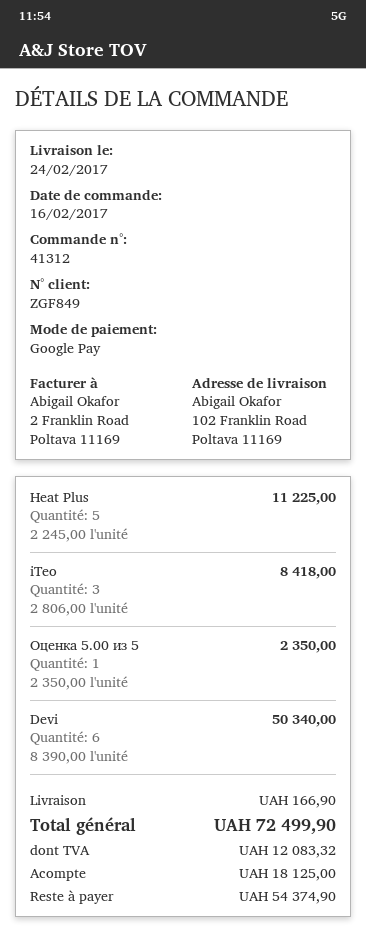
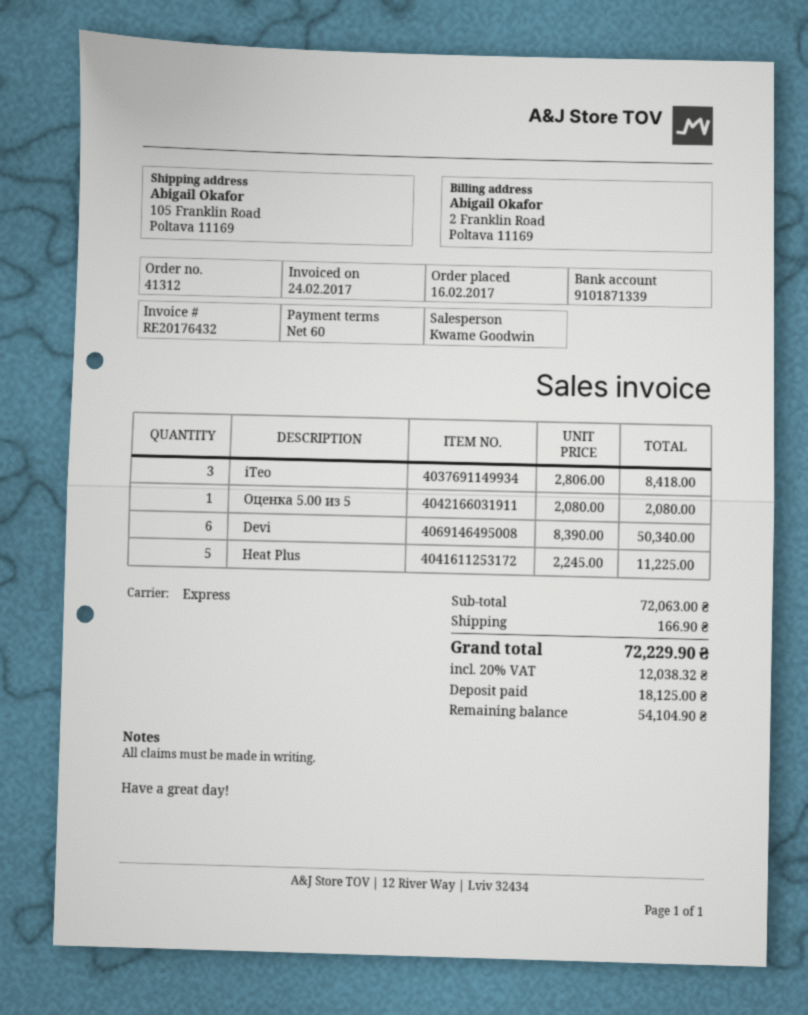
ship to: 102 Franklin Road, Poltava 11169 -> 105 Franklin Road, Poltava 11169
Оценка 5.00 из 5: 1 x 2350.00 = 2350.00 -> 1 x 2080.00 = 2080.00
tax: 12083.32 -> 12038.32
total: 72499.90 -> 72229.90
balance: 54374.90 -> 54104.90

